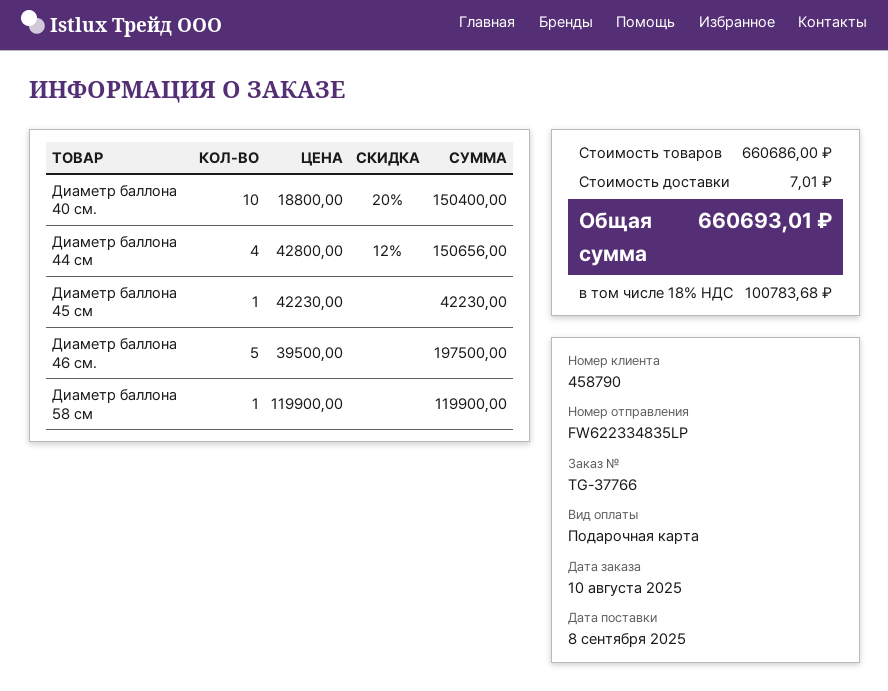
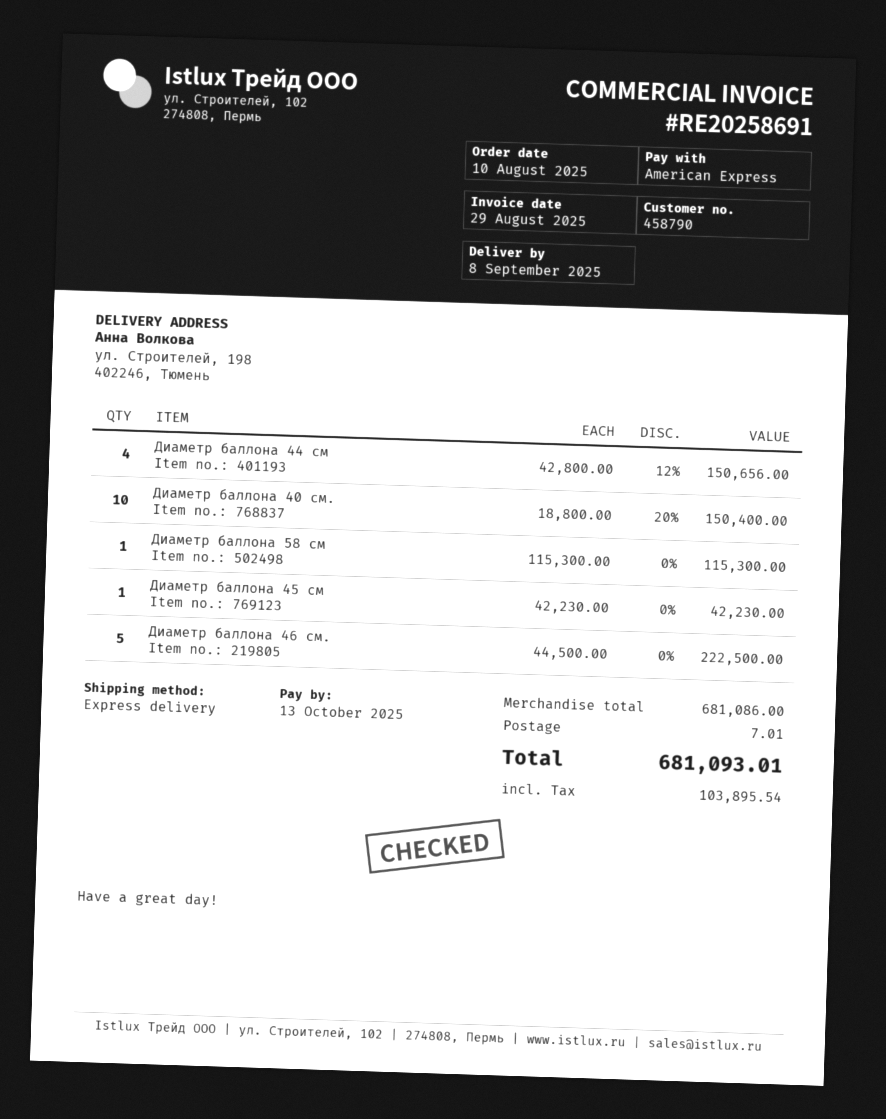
payment method: gift card -> American Express
Диаметр баллона 46 см.: 5 x 39500.00 = 197500.00 -> 5 x 44500.00 = 222500.00
Диаметр баллона 58 см: 1 x 119900.00 = 119900.00 -> 1 x 115300.00 = 115300.00
subtotal: 660686.00 -> 681086.00
tax: 100783.68 -> 103895.54
total: 660693.01 -> 681093.01

